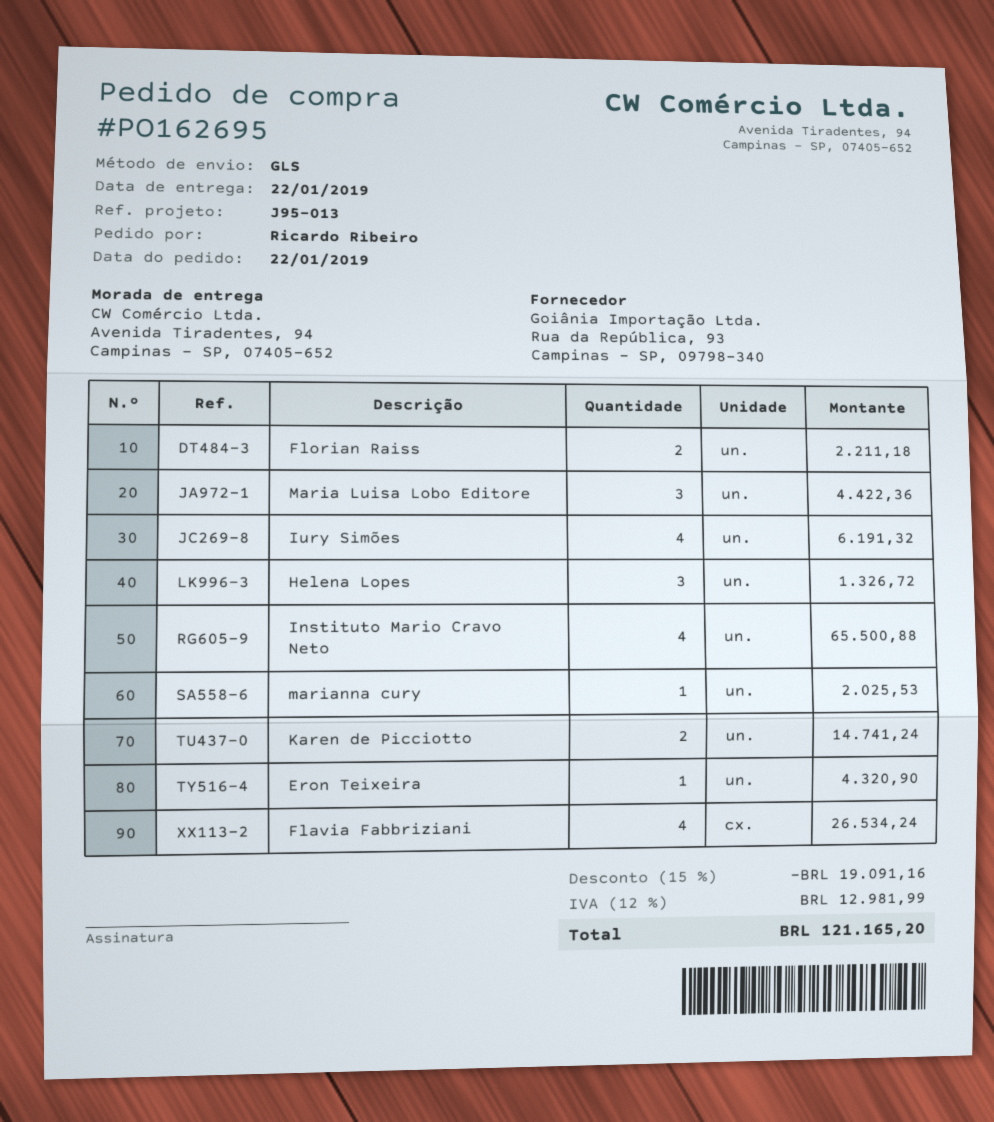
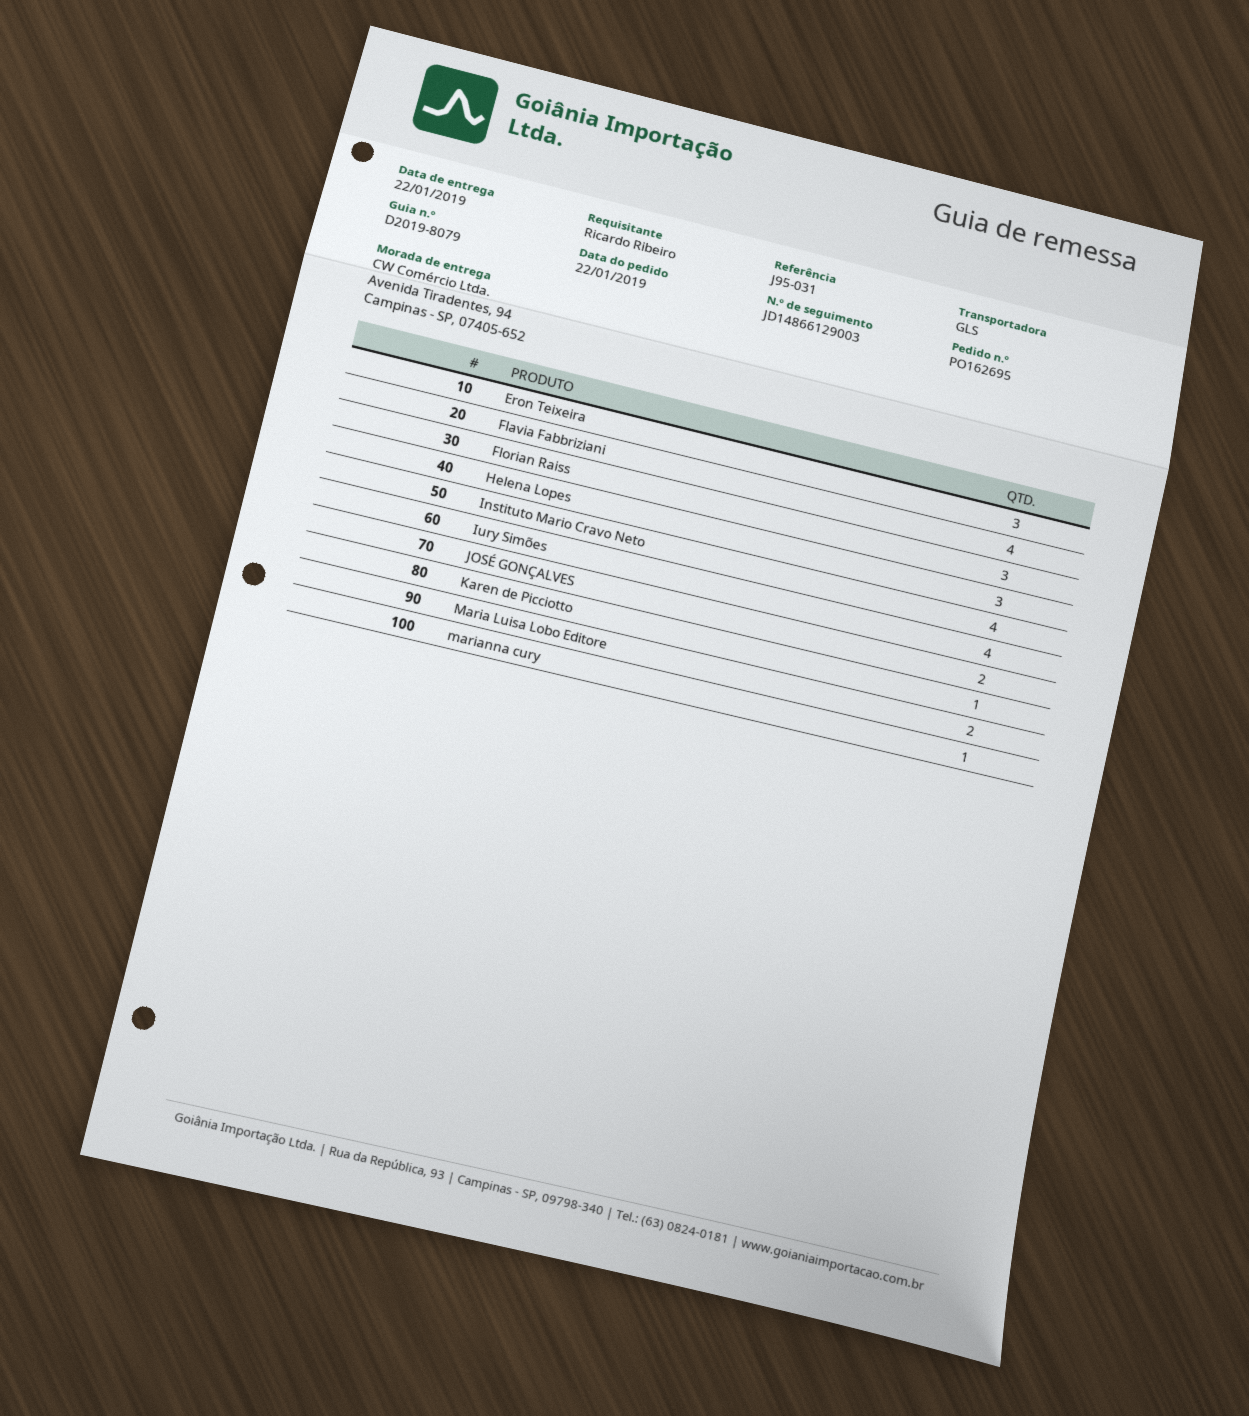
reference: J95-013 -> J95-031
Florian Raiss: 2 -> 3
Maria Luisa Lobo Editore: 3 -> 2
Karen de Picciotto: 2 -> 1
Eron Teixeira: 1 -> 3
JOSÉ GONÇALVES: none -> 2

